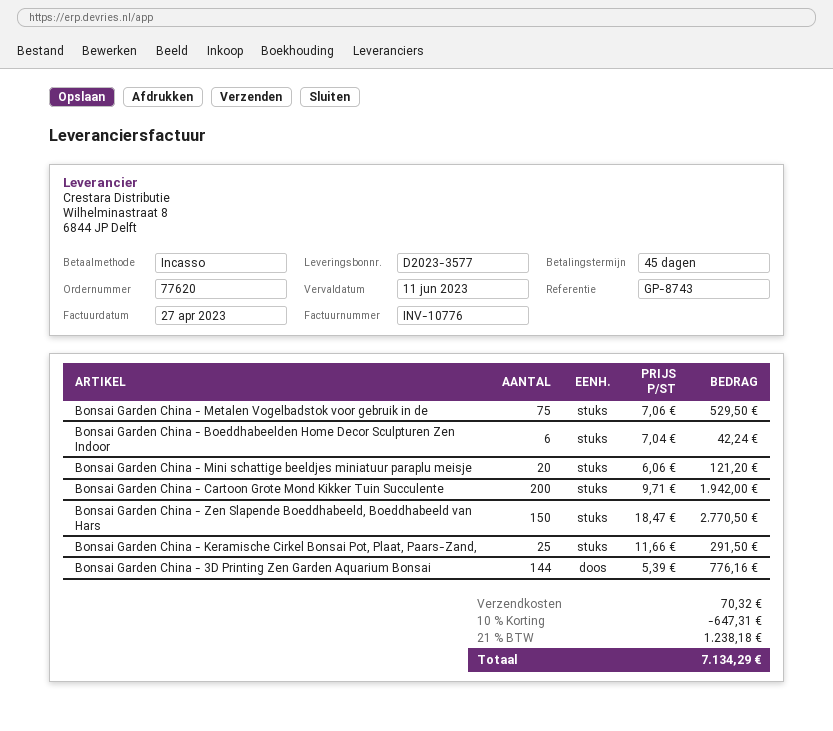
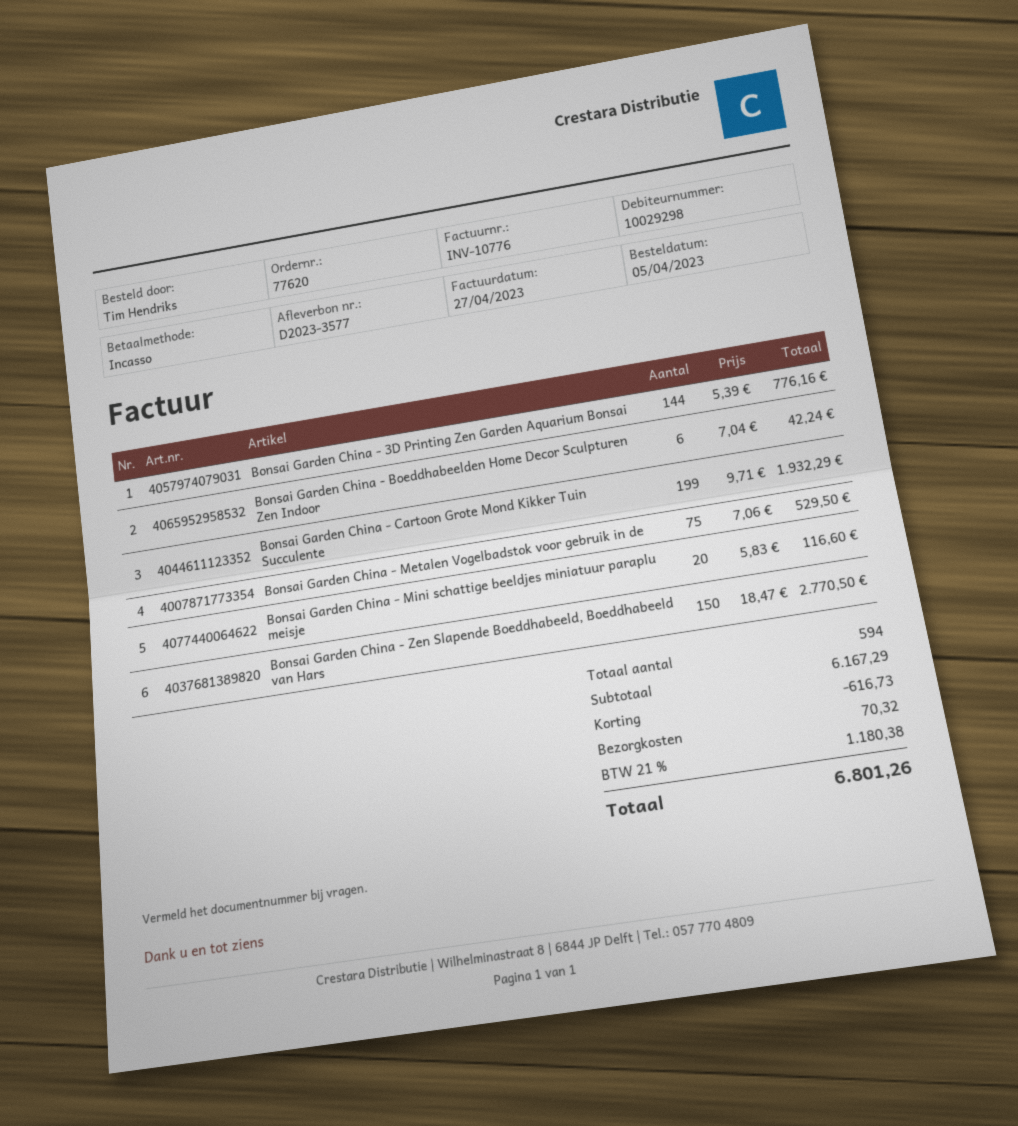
Bonsai Garden China - Mini schattige beeldjes miniatuur paraplu meisje: 20 x 6.06 = 121.20 -> 20 x 5.83 = 116.60
Bonsai Garden China - Cartoon Grote Mond Kikker Tuin Succulente: 200 x 9.71 = 1942.00 -> 199 x 9.71 = 1932.29
Bonsai Garden China - Keramische Cirkel Bonsai Pot, Plaat, Paars-Zand,: 25 x 11.66 = 291.50 -> none
discount: 647.31 -> 616.73
tax: 21% = 1238.18 -> 21% = 1180.38
total: 7134.29 -> 6801.26

